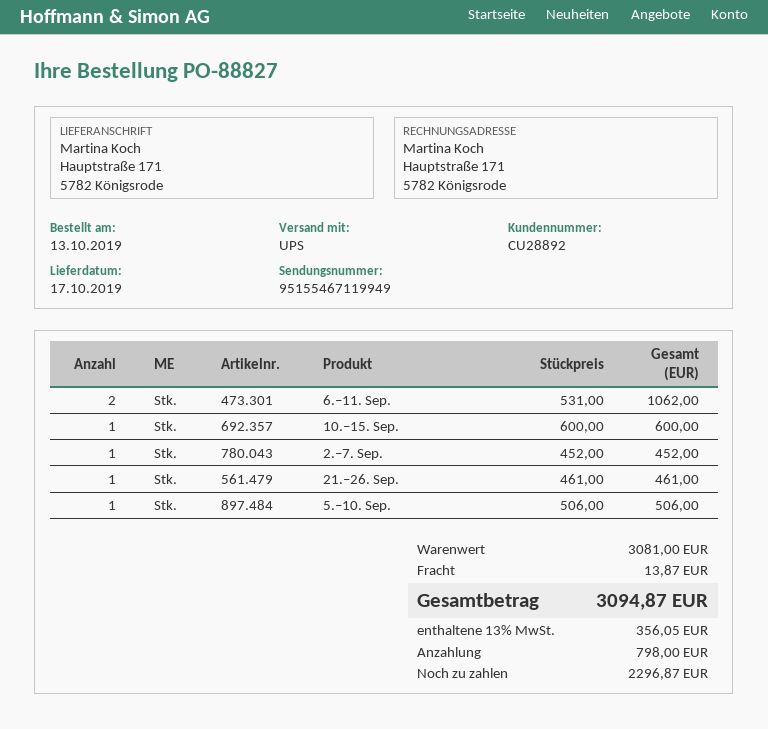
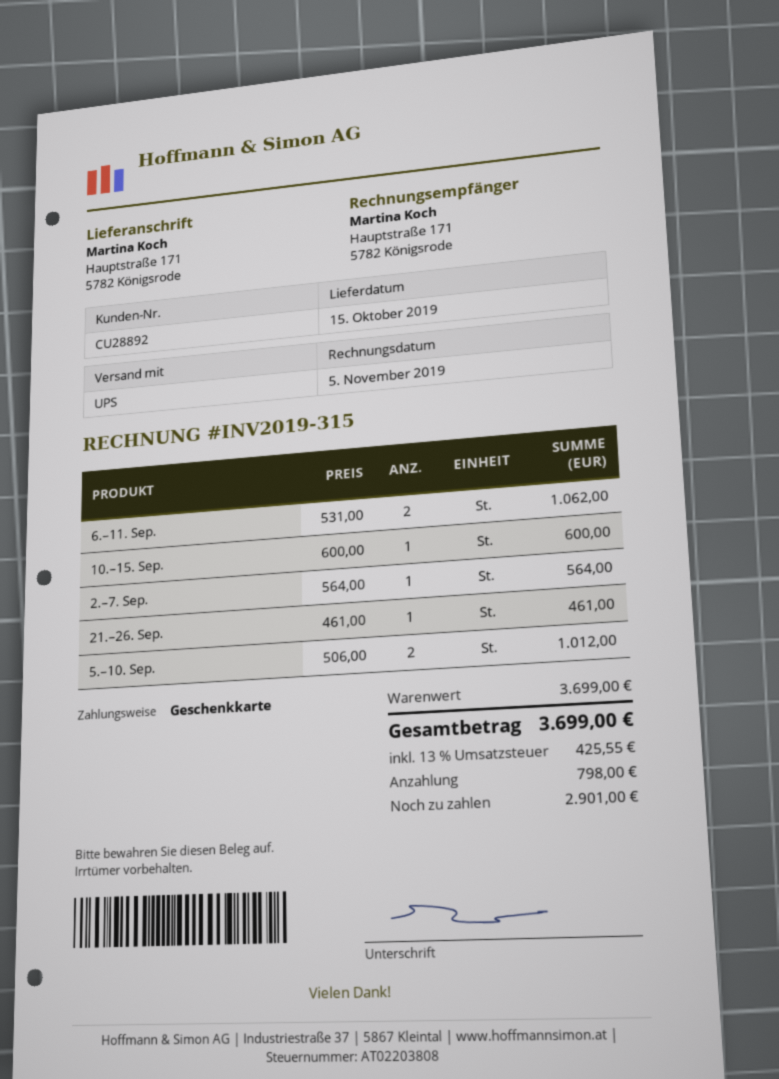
delivery date: 2019-10-17 -> 2019-10-15
2.–7. Sep.: 1 x 452.00 = 452.00 -> 1 x 564.00 = 564.00
5.–10. Sep.: 1 x 506.00 = 506.00 -> 2 x 506.00 = 1012.00
subtotal: 3081.00 -> 3699.00
shipping: 13.87 -> none
tax: 13% = 356.05 -> 13% = 425.55
total: 3094.87 -> 3699.00
balance: 2296.87 -> 2901.00

